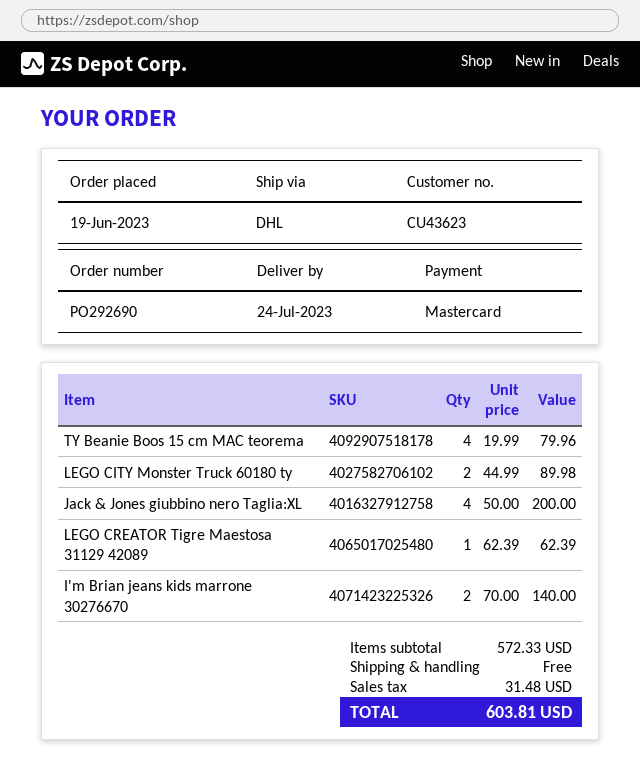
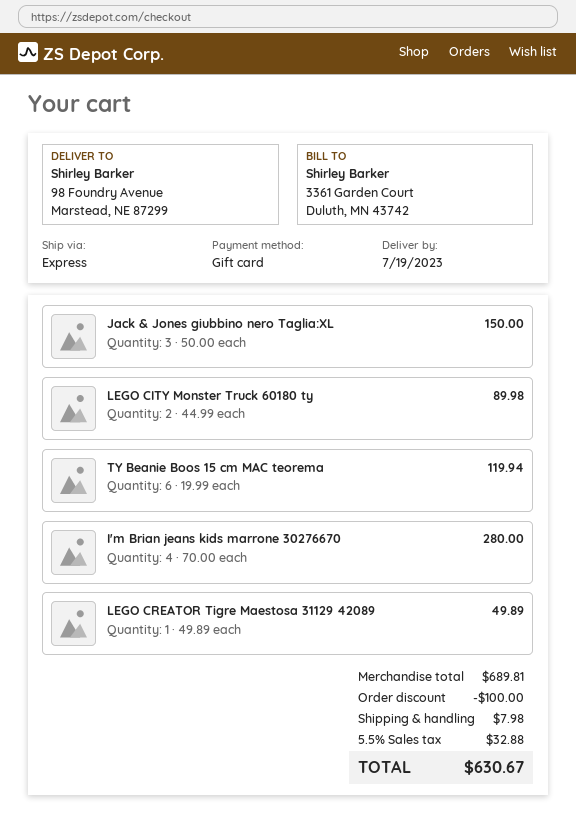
delivery date: 2023-07-24 -> 2023-07-19
payment method: Mastercard -> gift card
shipping method: DHL -> express
TY Beanie Boos 15 cm MAC teorema: 4 x 19.99 = 79.96 -> 6 x 19.99 = 119.94
Jack & Jones giubbino nero Taglia:XL: 4 x 50.00 = 200.00 -> 3 x 50.00 = 150.00
LEGO CREATOR Tigre Maestosa 31129 42089: 1 x 62.39 = 62.39 -> 1 x 49.89 = 49.89
I'm Brian jeans kids marrone 30276670: 2 x 70.00 = 140.00 -> 4 x 70.00 = 280.00
subtotal: 572.33 -> 689.81
discount: none -> 100.00
shipping: 0.00 -> 7.98
tax: 31.48 -> 32.88
total: 603.81 -> 630.67

